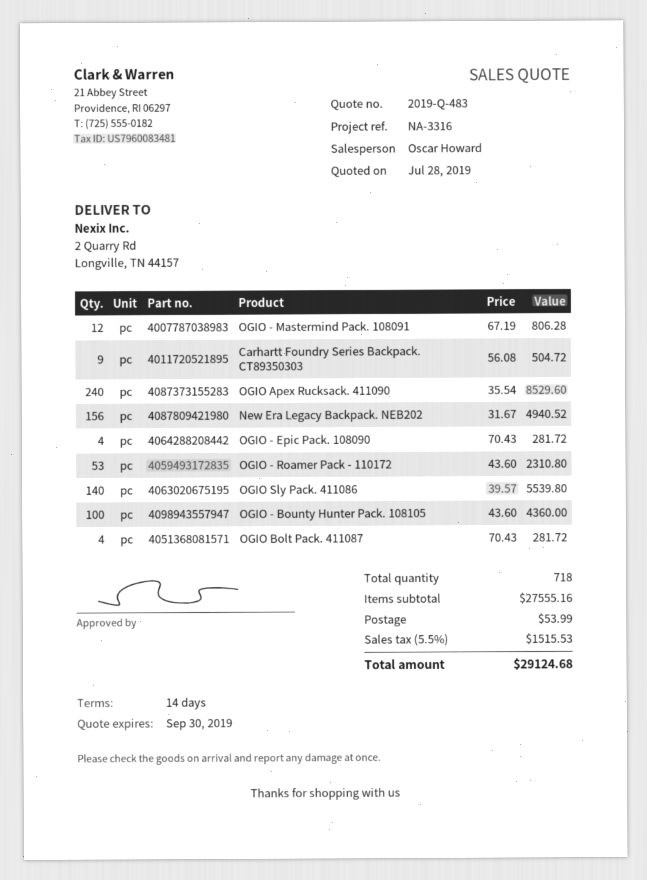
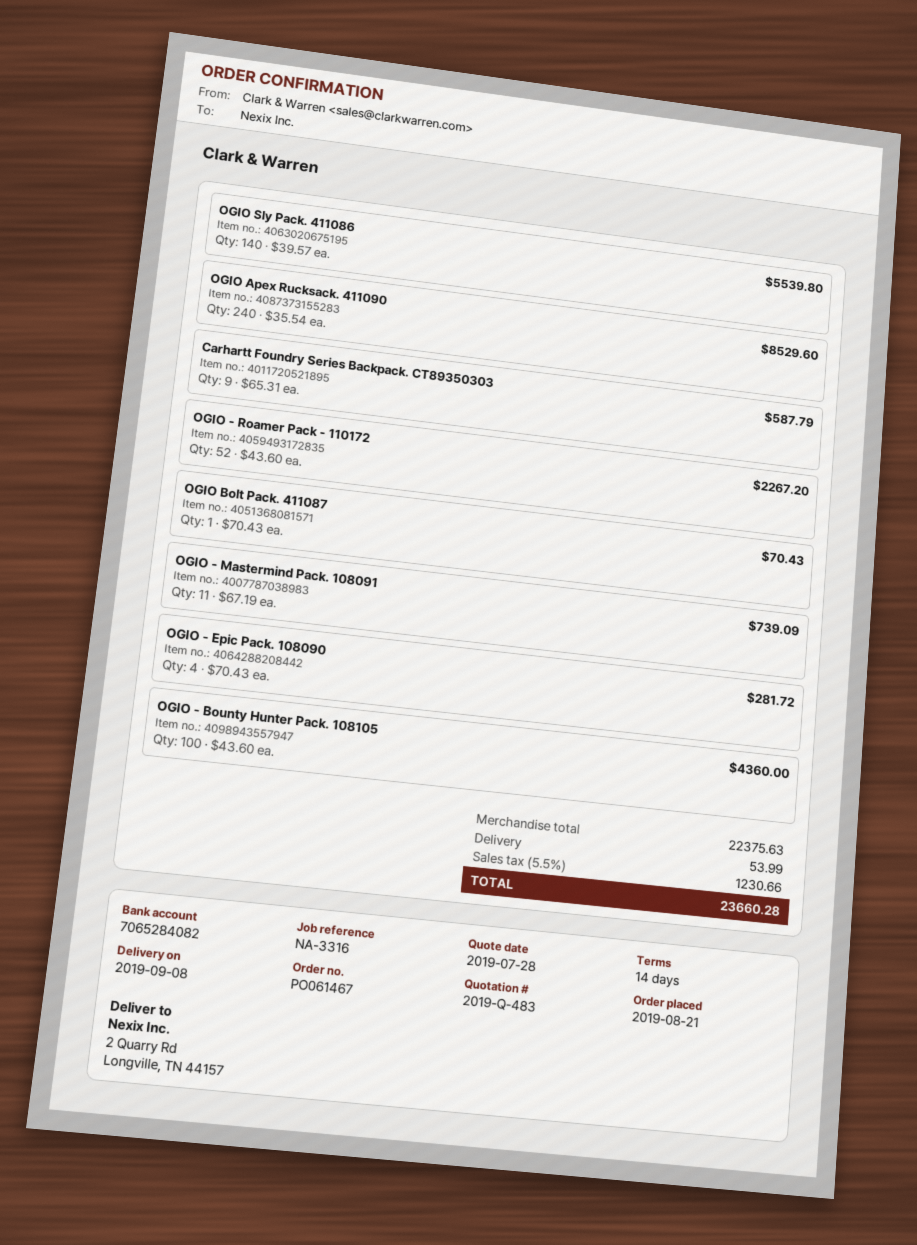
OGIO - Mastermind Pack. 108091: 12 x 67.19 = 806.28 -> 11 x 67.19 = 739.09
Carhartt Foundry Series Backpack. CT89350303: 9 x 56.08 = 504.72 -> 9 x 65.31 = 587.79
New Era Legacy Backpack. NEB202: 156 x 31.67 = 4940.52 -> none
OGIO - Roamer Pack - 110172: 53 x 43.60 = 2310.80 -> 52 x 43.60 = 2267.20
OGIO Bolt Pack. 411087: 4 x 70.43 = 281.72 -> 1 x 70.43 = 70.43
subtotal: 27555.16 -> 22375.63
tax: 5.5% = 1515.53 -> 5.5% = 1230.66
total: 29124.68 -> 23660.28

